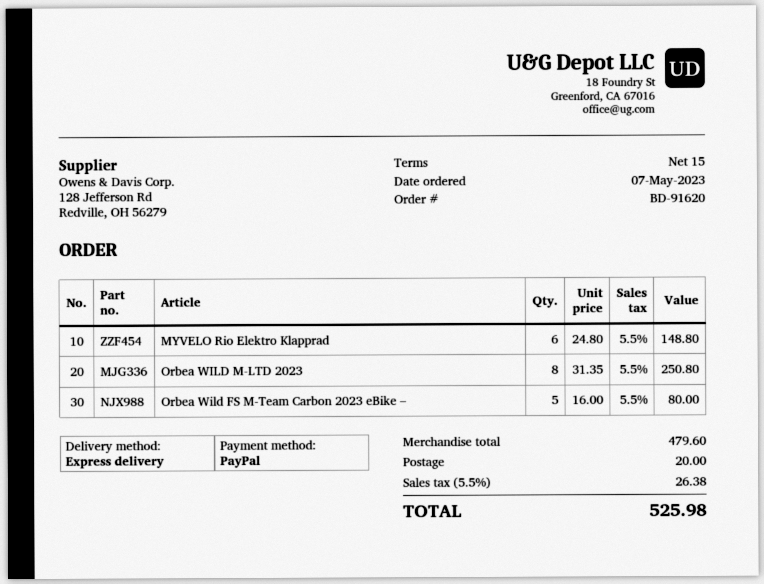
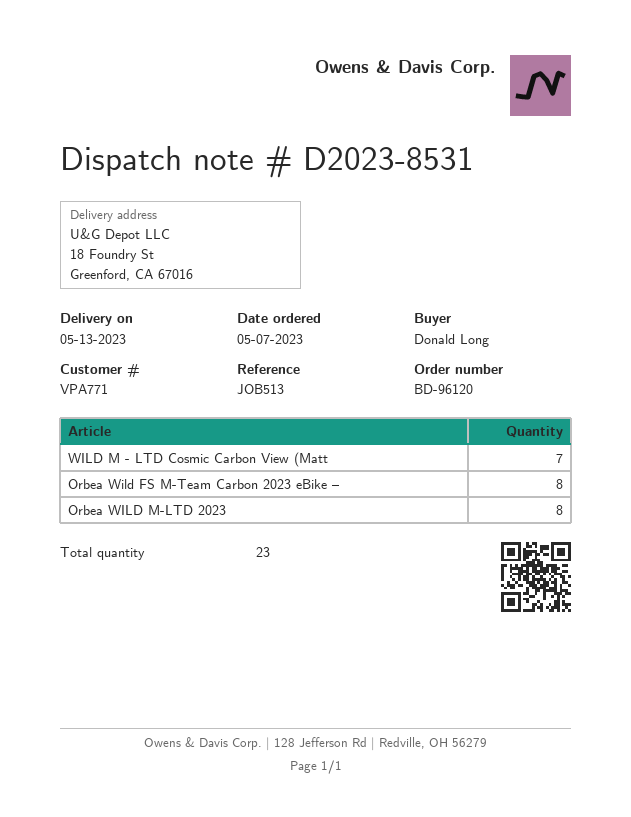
order number: BD-91620 -> BD-96120
MYVELO Rio Elektro Klapprad: 6 -> none
Orbea Wild FS M-Team Carbon 2023 eBike –: 5 -> 8
WILD M - LTD Cosmic Carbon View (Matt: none -> 7

